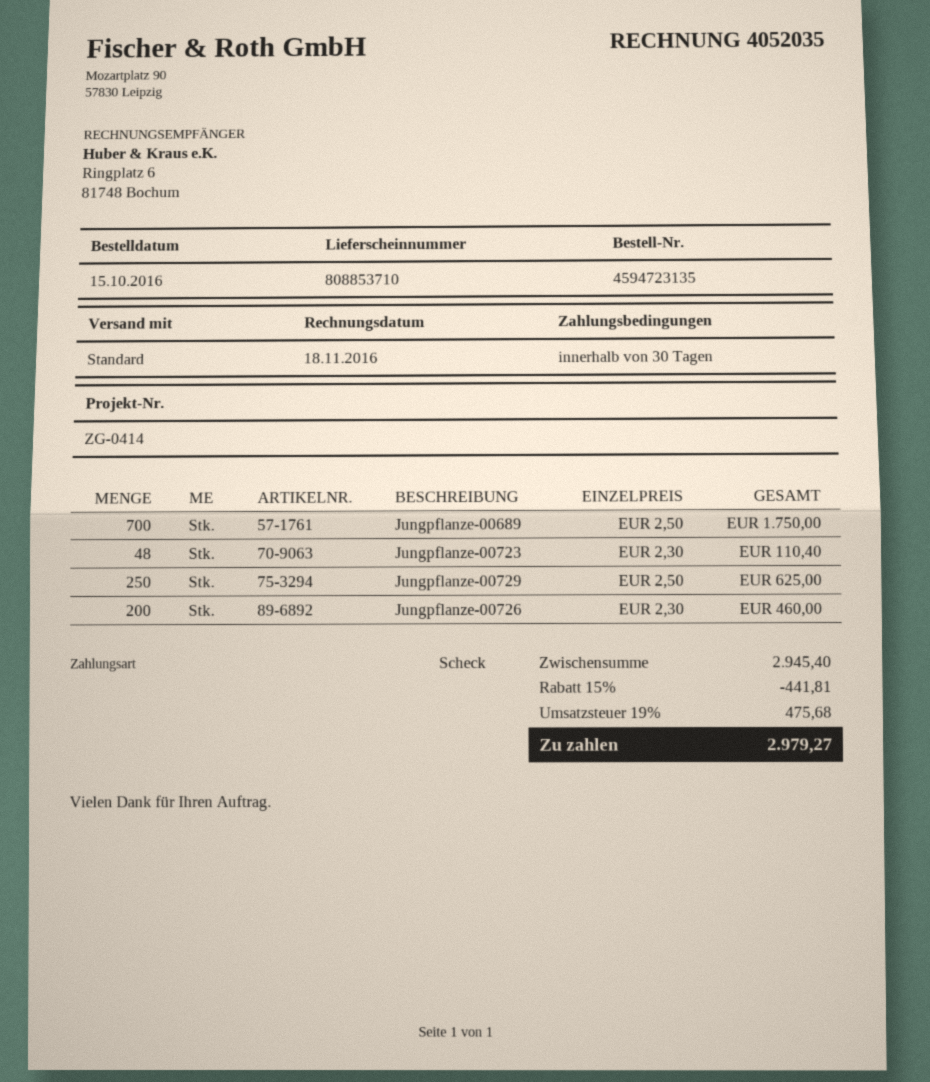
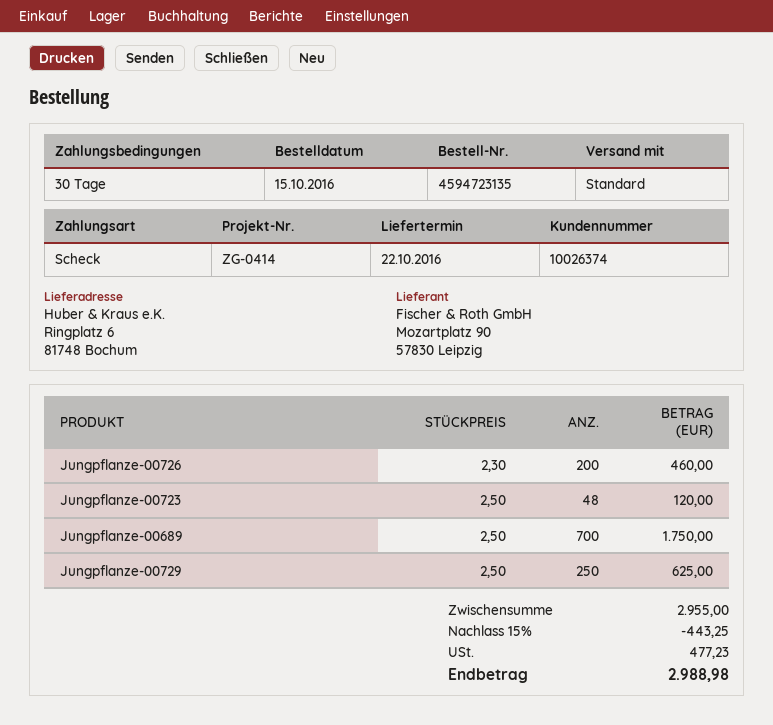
Jungpflanze-00723: 48 x 2.30 = 110.40 -> 48 x 2.50 = 120.00
subtotal: 2945.40 -> 2955.00
discount: 15% = 441.81 -> 15% = 443.25
tax: 475.68 -> 477.23
total: 2979.27 -> 2988.98

